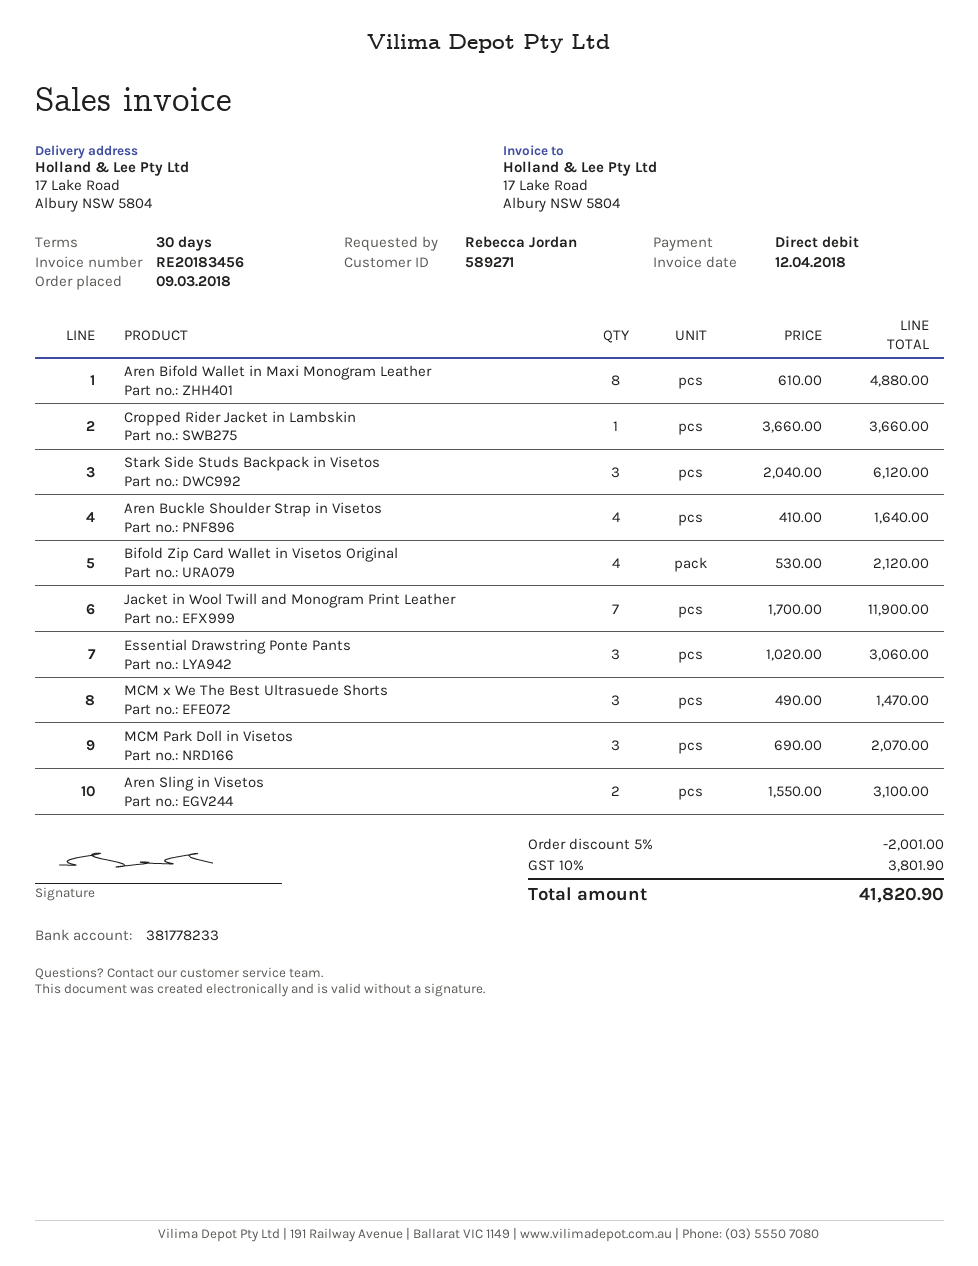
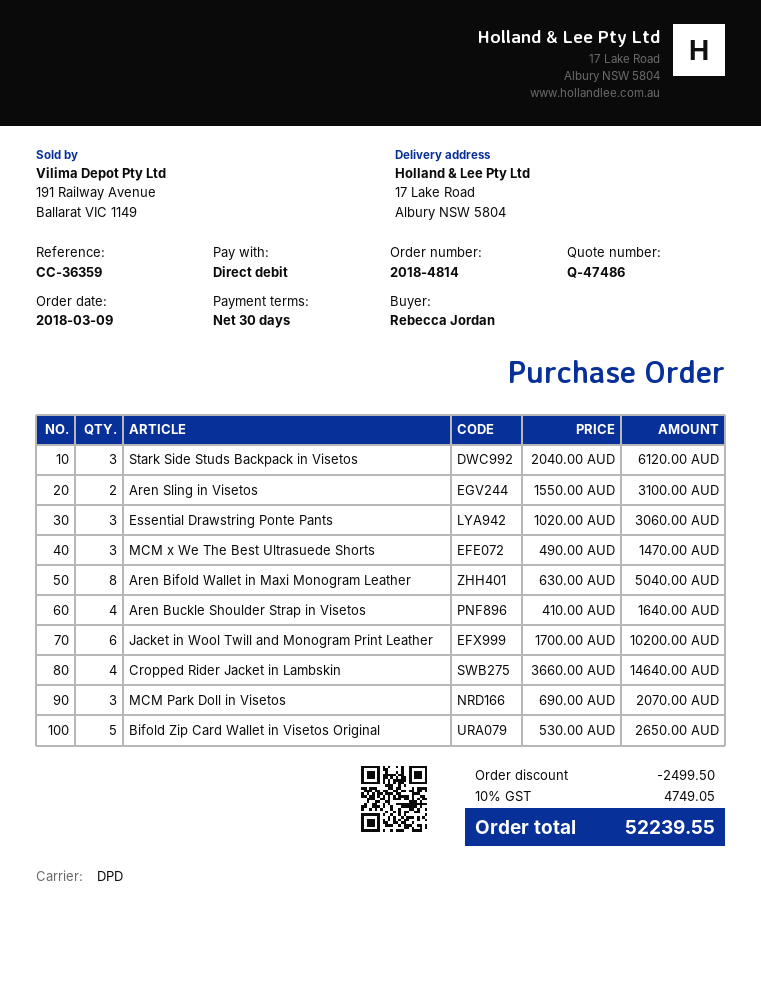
Aren Bifold Wallet in Maxi Monogram Leather: 8 x 610.00 = 4880.00 -> 8 x 630.00 = 5040.00
Cropped Rider Jacket in Lambskin: 1 x 3660.00 = 3660.00 -> 4 x 3660.00 = 14640.00
Bifold Zip Card Wallet in Visetos Original: 4 x 530.00 = 2120.00 -> 5 x 530.00 = 2650.00
Jacket in Wool Twill and Monogram Print Leather: 7 x 1700.00 = 11900.00 -> 6 x 1700.00 = 10200.00
discount: 2001.00 -> 2499.50
tax: 10% = 3801.90 -> 10% = 4749.05
total: 41820.90 -> 52239.55

